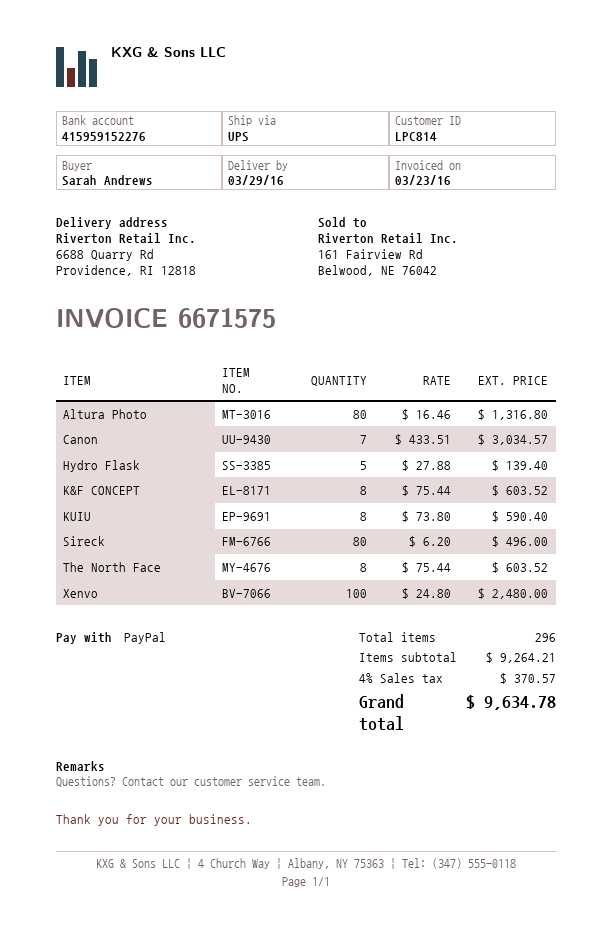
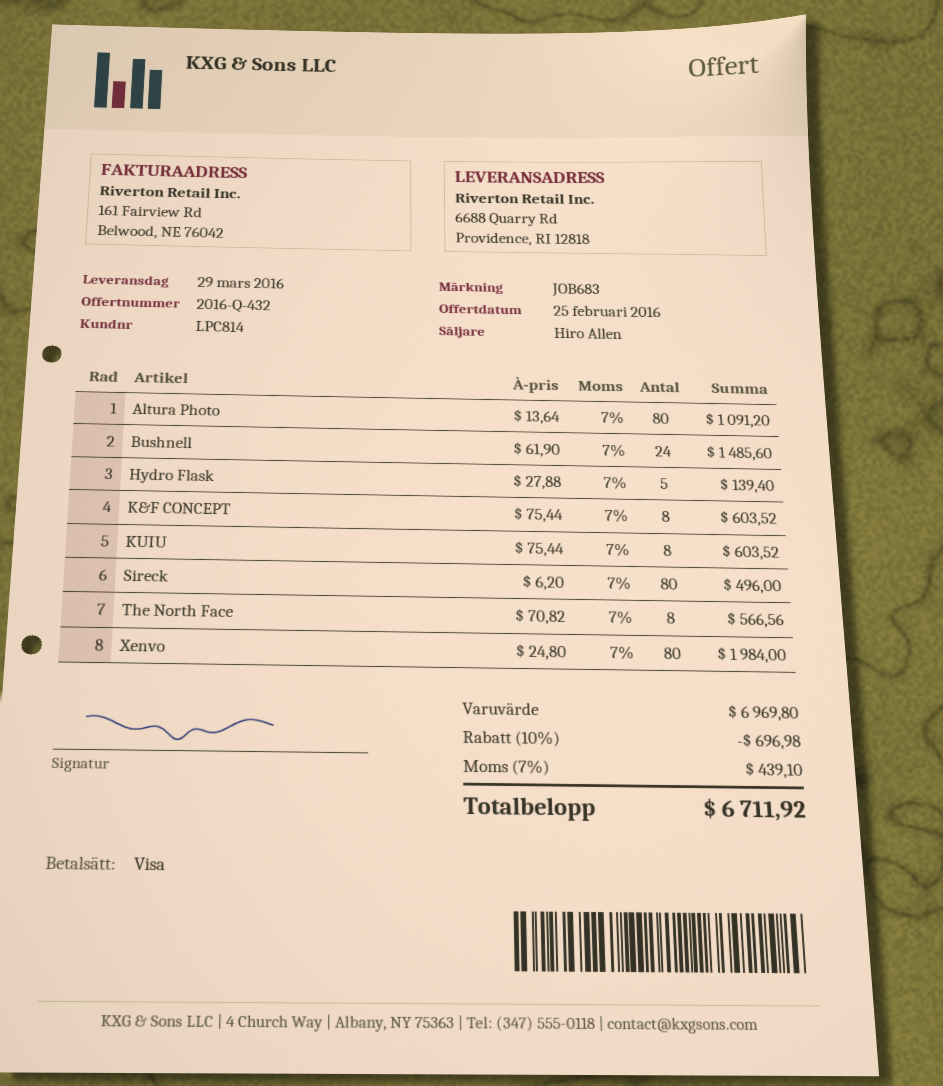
payment method: PayPal -> Visa
Altura Photo: 80 x 16.46 = 1316.80 -> 80 x 13.64 = 1091.20
Canon: 7 x 433.51 = 3034.57 -> none
KUIU: 8 x 73.80 = 590.40 -> 8 x 75.44 = 603.52
The North Face: 8 x 75.44 = 603.52 -> 8 x 70.82 = 566.56
Xenvo: 100 x 24.80 = 2480.00 -> 80 x 24.80 = 1984.00
Bushnell: none -> 24 x 61.90 = 1485.60
subtotal: 9264.21 -> 6969.80
discount: none -> 10% = 696.98
tax: 4% = 370.57 -> 7% = 439.10
total: 9634.78 -> 6711.92

